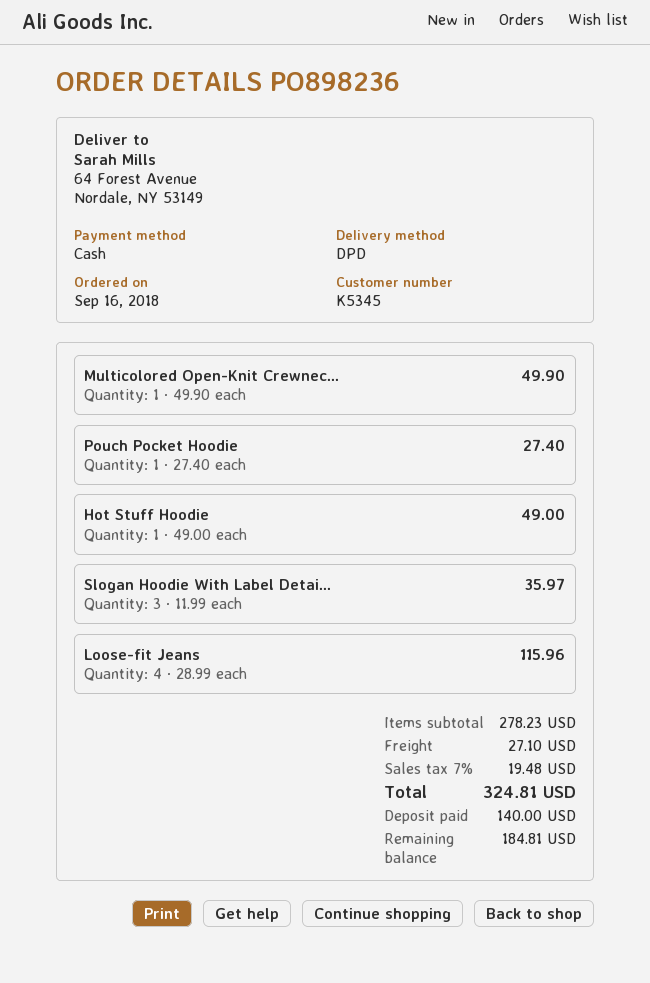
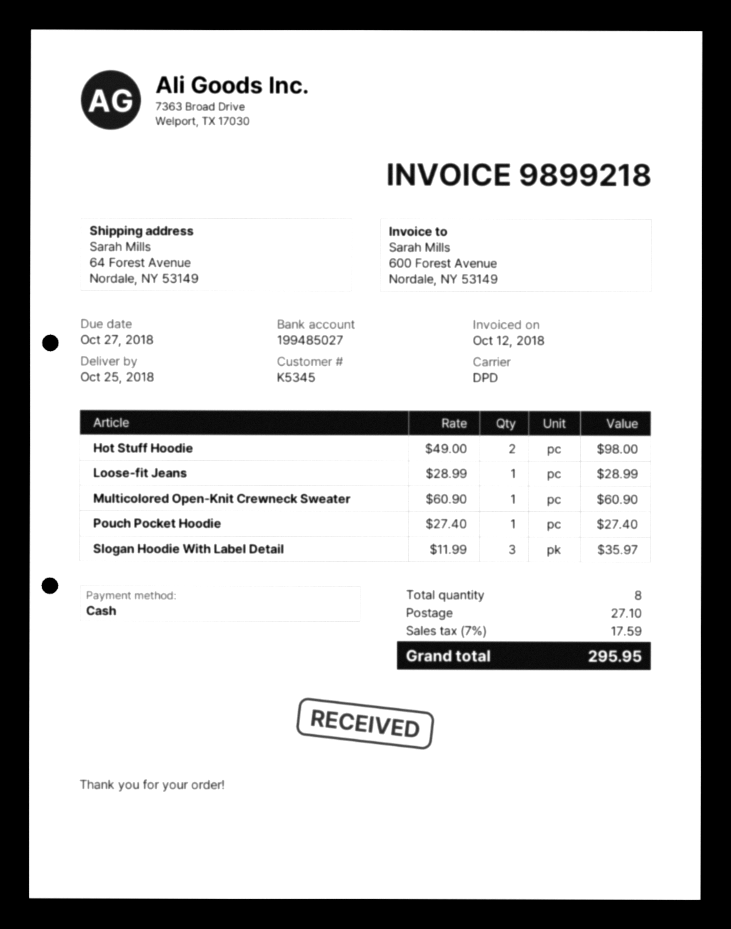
Multicolored Open-Knit Crewnec...: 1 x 49.90 = 49.90 -> 1 x 60.90 = 60.90
Hot Stuff Hoodie: 1 x 49.00 = 49.00 -> 2 x 49.00 = 98.00
Loose-fit Jeans: 4 x 28.99 = 115.96 -> 1 x 28.99 = 28.99
tax: 7% = 19.48 -> 7% = 17.59
total: 324.81 -> 295.95

